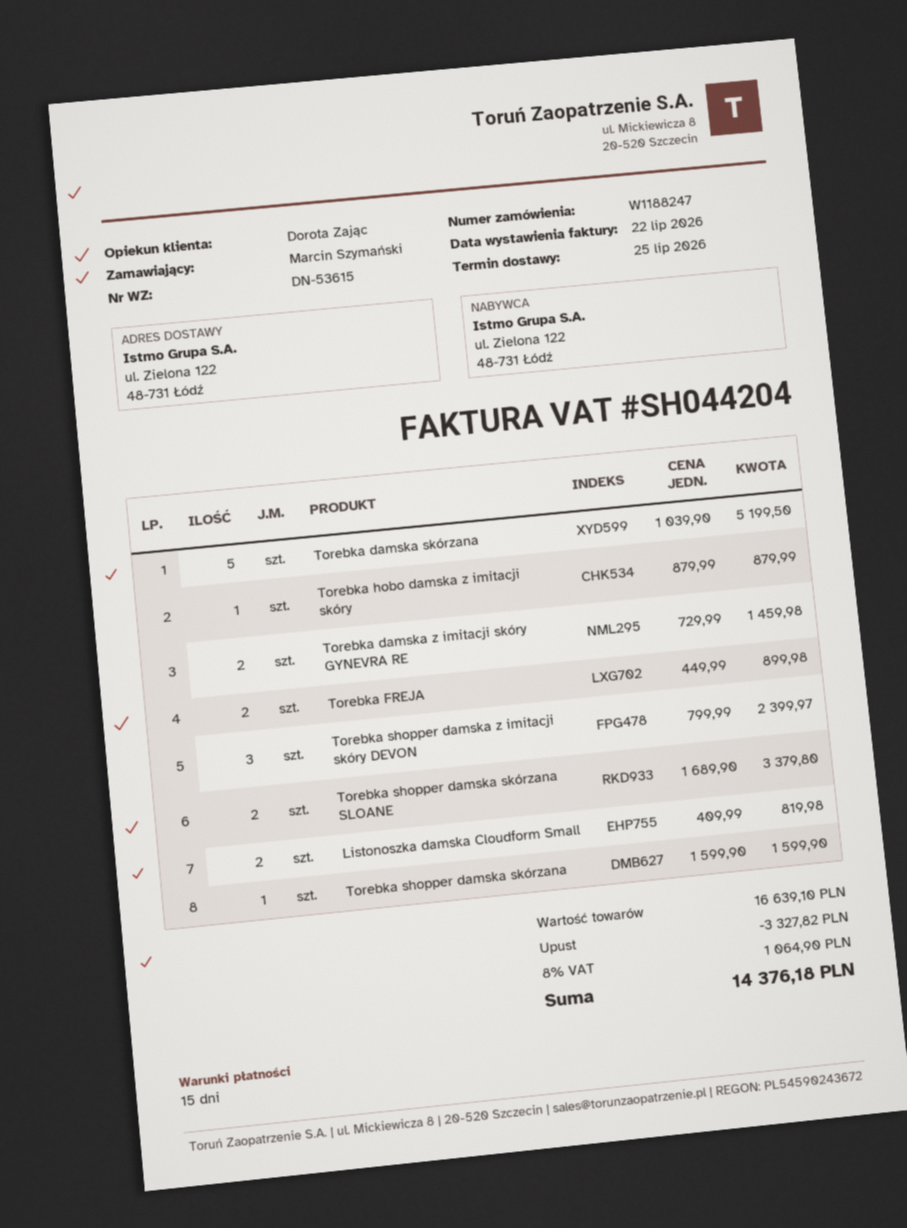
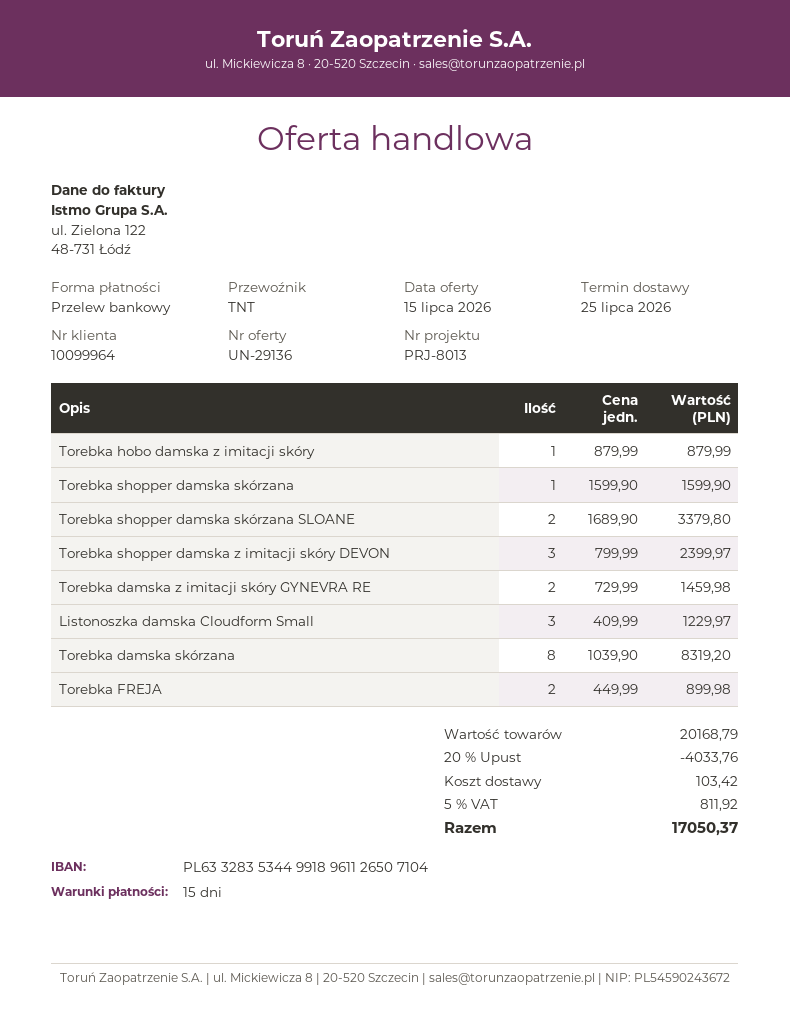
Torebka damska skórzana: 5 x 1039.90 = 5199.50 -> 8 x 1039.90 = 8319.20
Listonoszka damska Cloudform Small: 2 x 409.99 = 819.98 -> 3 x 409.99 = 1229.97
subtotal: 16639.10 -> 20168.79
discount: 3327.82 -> 4033.76
shipping: none -> 103.42
tax: 8% = 1064.90 -> 5% = 811.92
total: 14376.18 -> 17050.37

